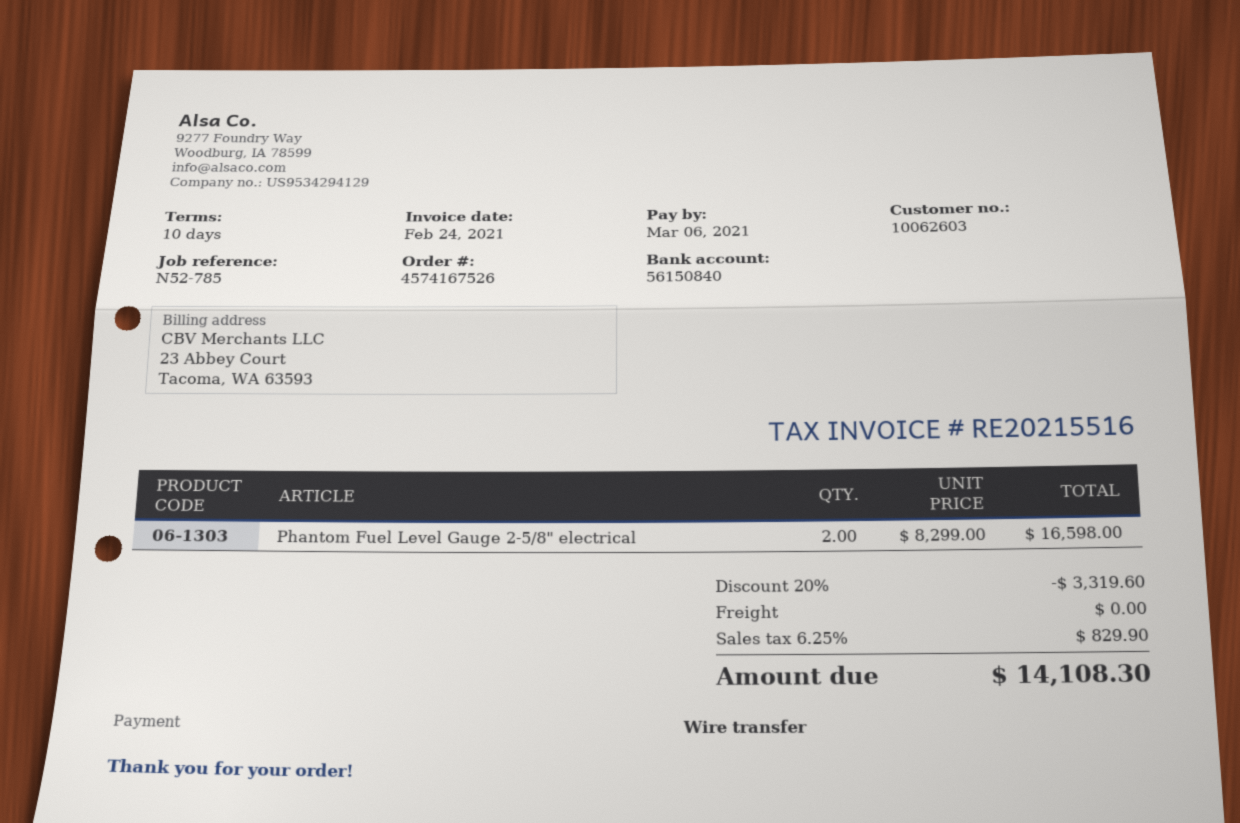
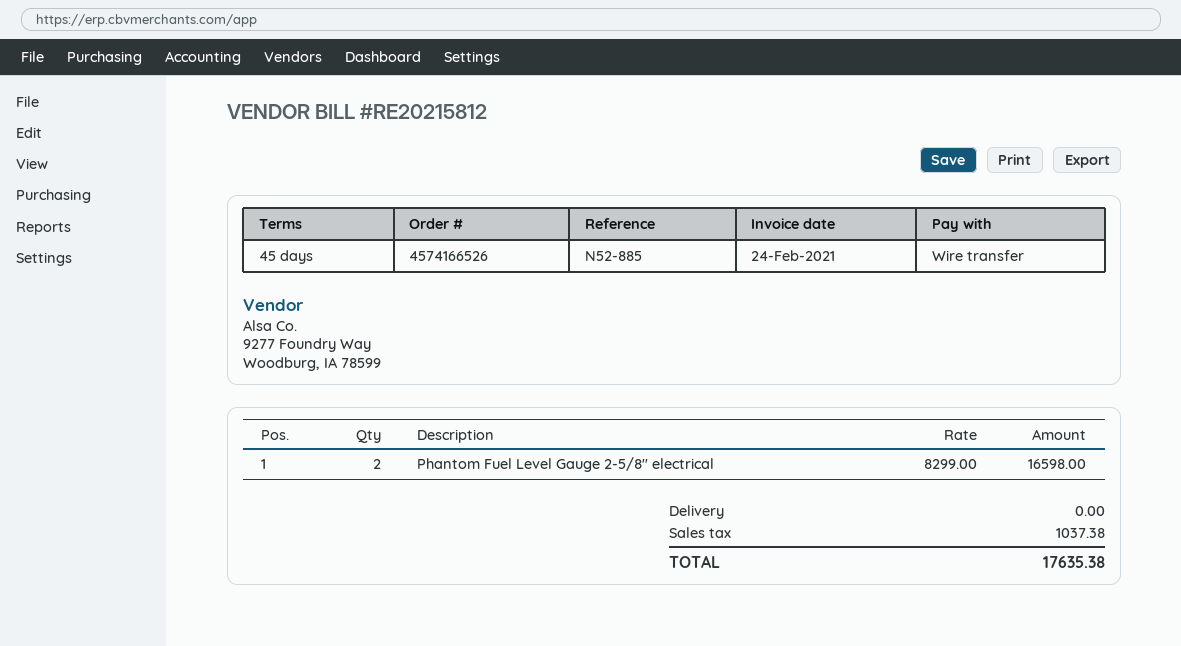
order number: 4574167526 -> 4574166526
invoice number: RE20215516 -> RE20215812
payment terms: 10 days -> 45 days
reference: N52-785 -> N52-885
discount: 20% = 3319.60 -> none
tax: 829.90 -> 1037.38
total: 14108.30 -> 17635.38

